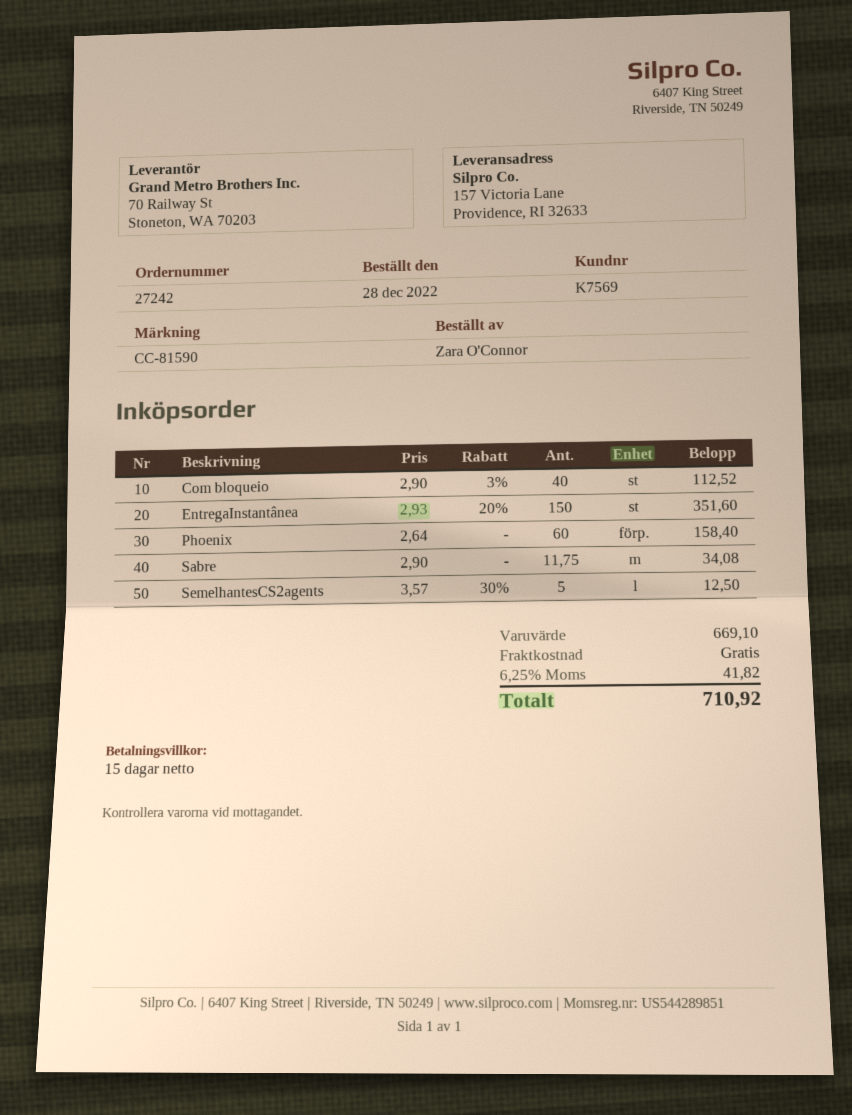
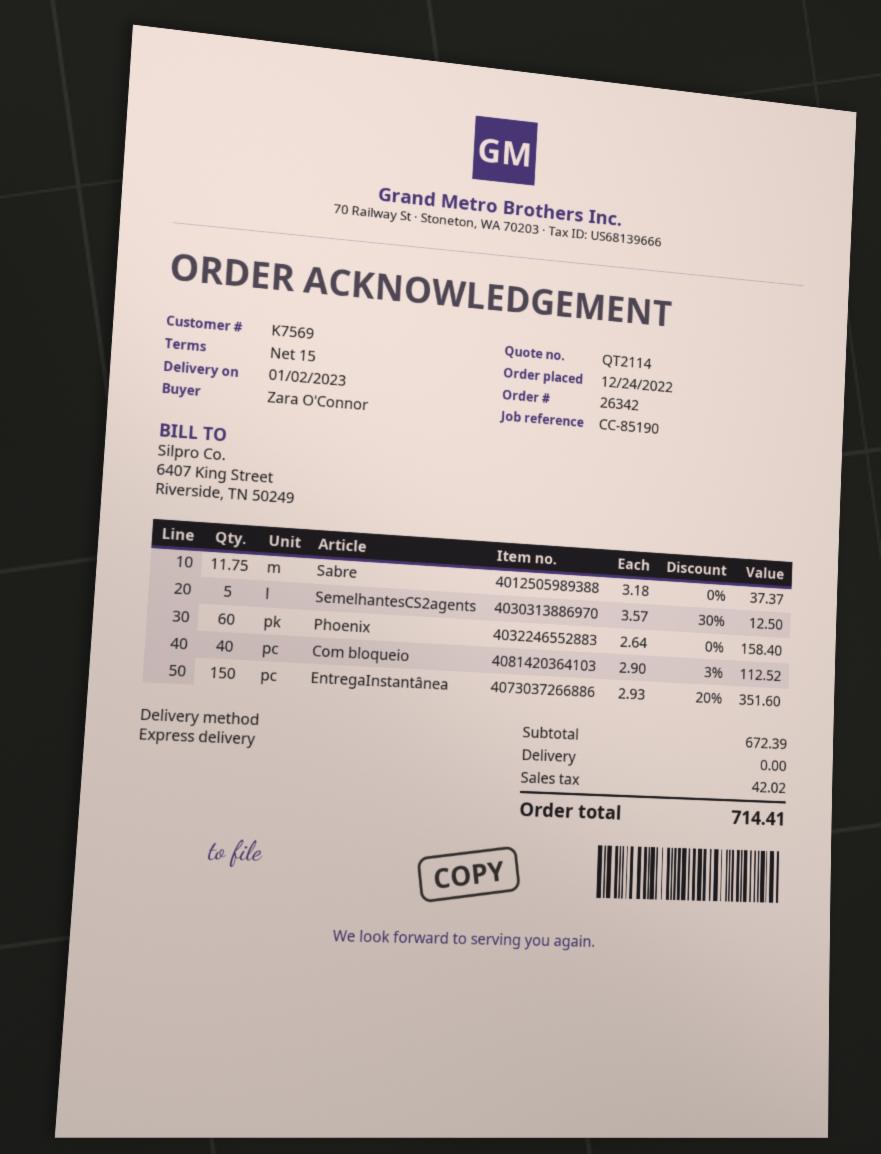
order number: 27242 -> 26342
order date: 2022-12-28 -> 2022-12-24
reference: CC-81590 -> CC-85190
Sabre: 11.75 x 2.90 = 34.08 -> 11.75 x 3.18 = 37.37
subtotal: 669.10 -> 672.39
tax: 41.82 -> 42.02
total: 710.92 -> 714.41

